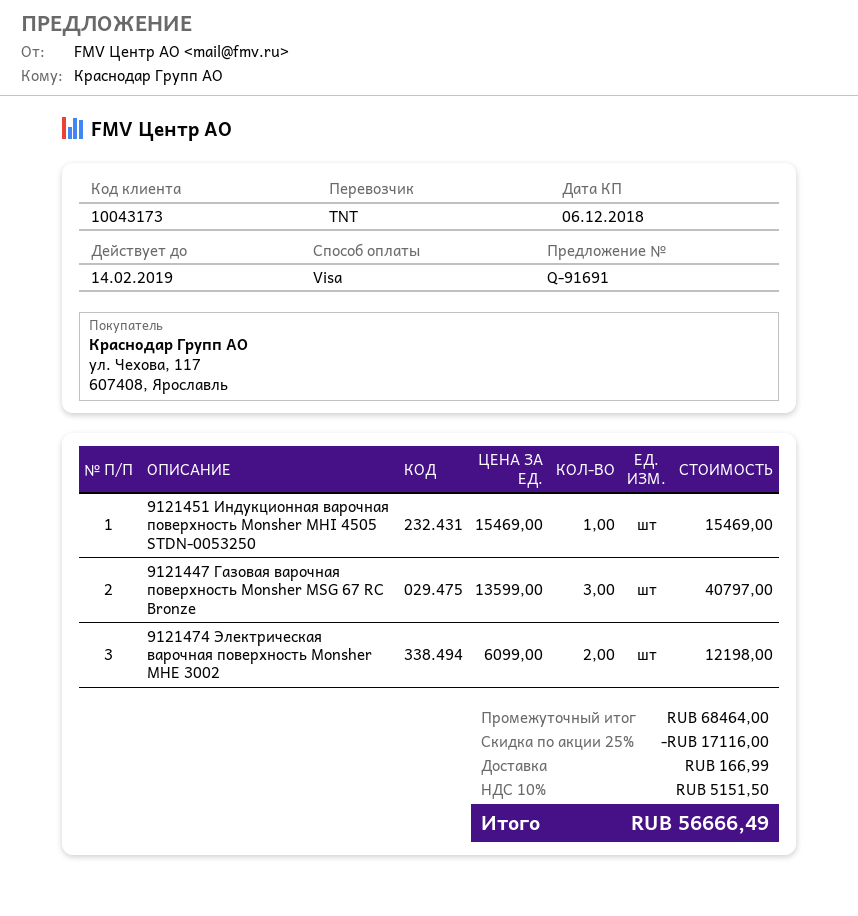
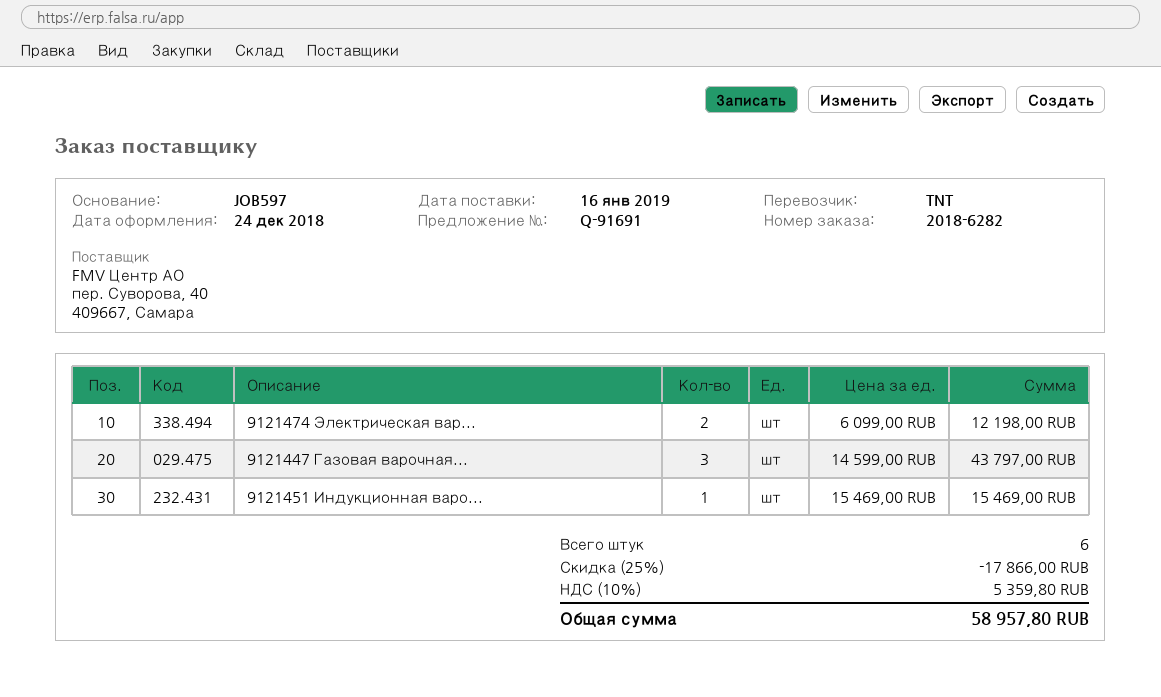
9121447 Газовая варочная поверхность Monsher MSG 67 RC Bronze: 3 x 13599.00 = 40797.00 -> 3 x 14599.00 = 43797.00
discount: 25% = 17116.00 -> 25% = 17866.00
shipping: 166.99 -> none
tax: 10% = 5151.50 -> 10% = 5359.80
total: 56666.49 -> 58957.80

